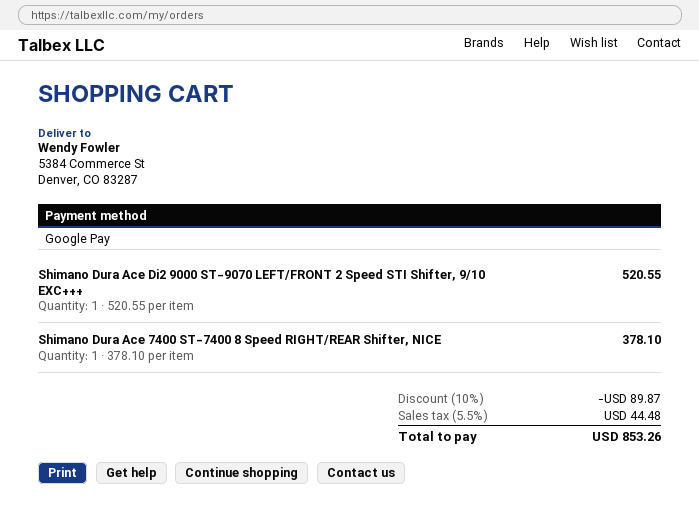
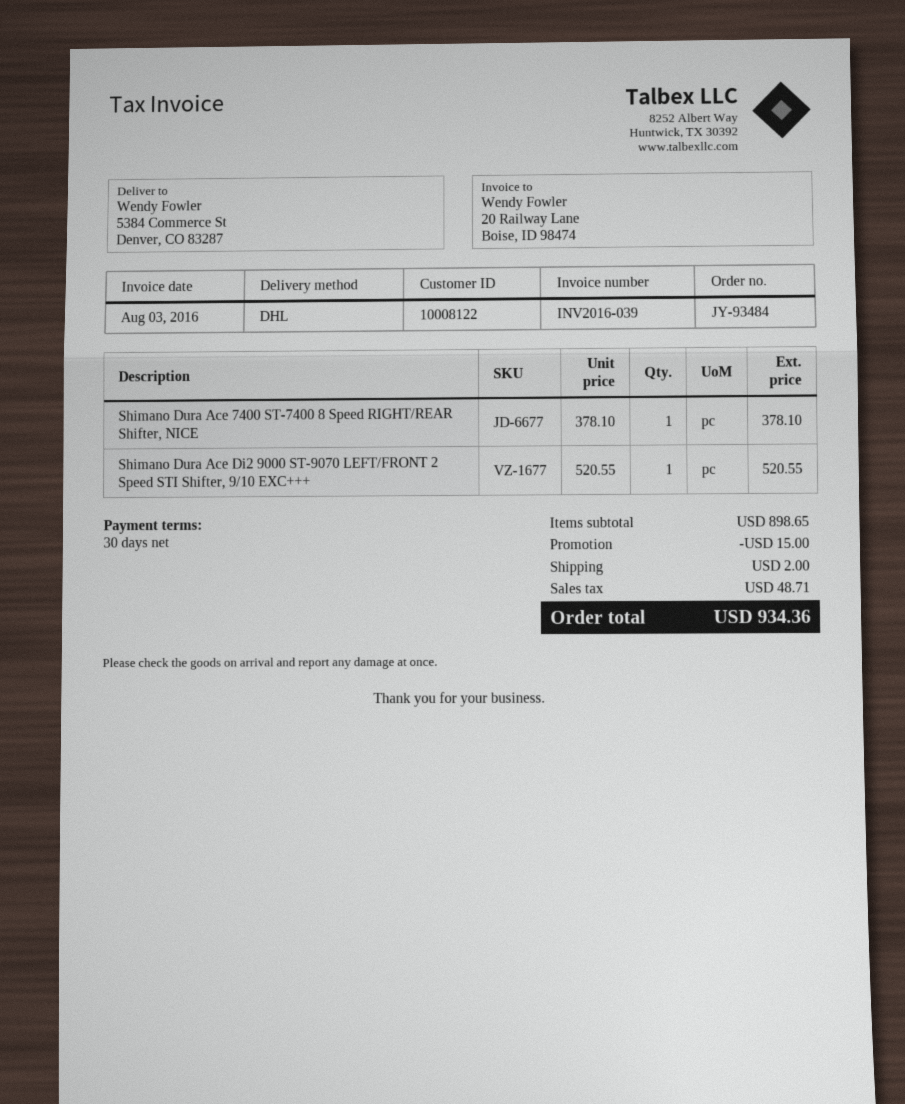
discount: 89.87 -> 15.00
shipping: none -> 2.00
tax: 44.48 -> 48.71
total: 853.26 -> 934.36

